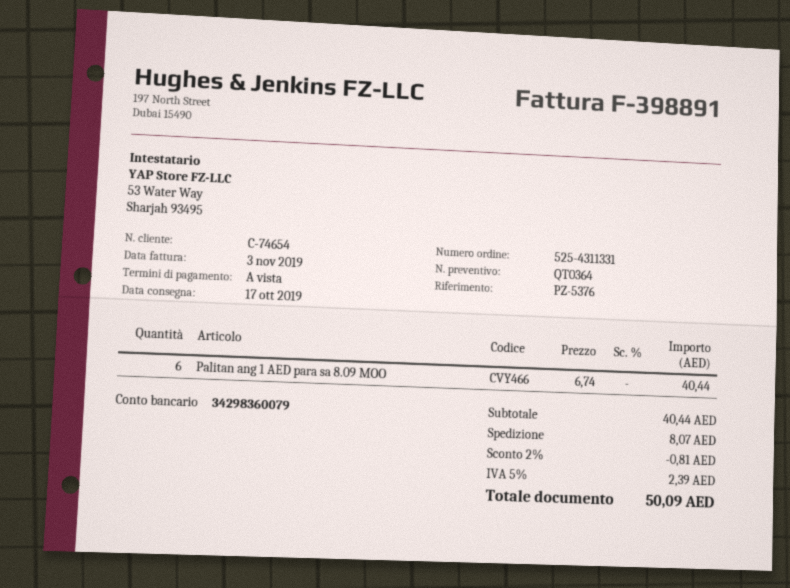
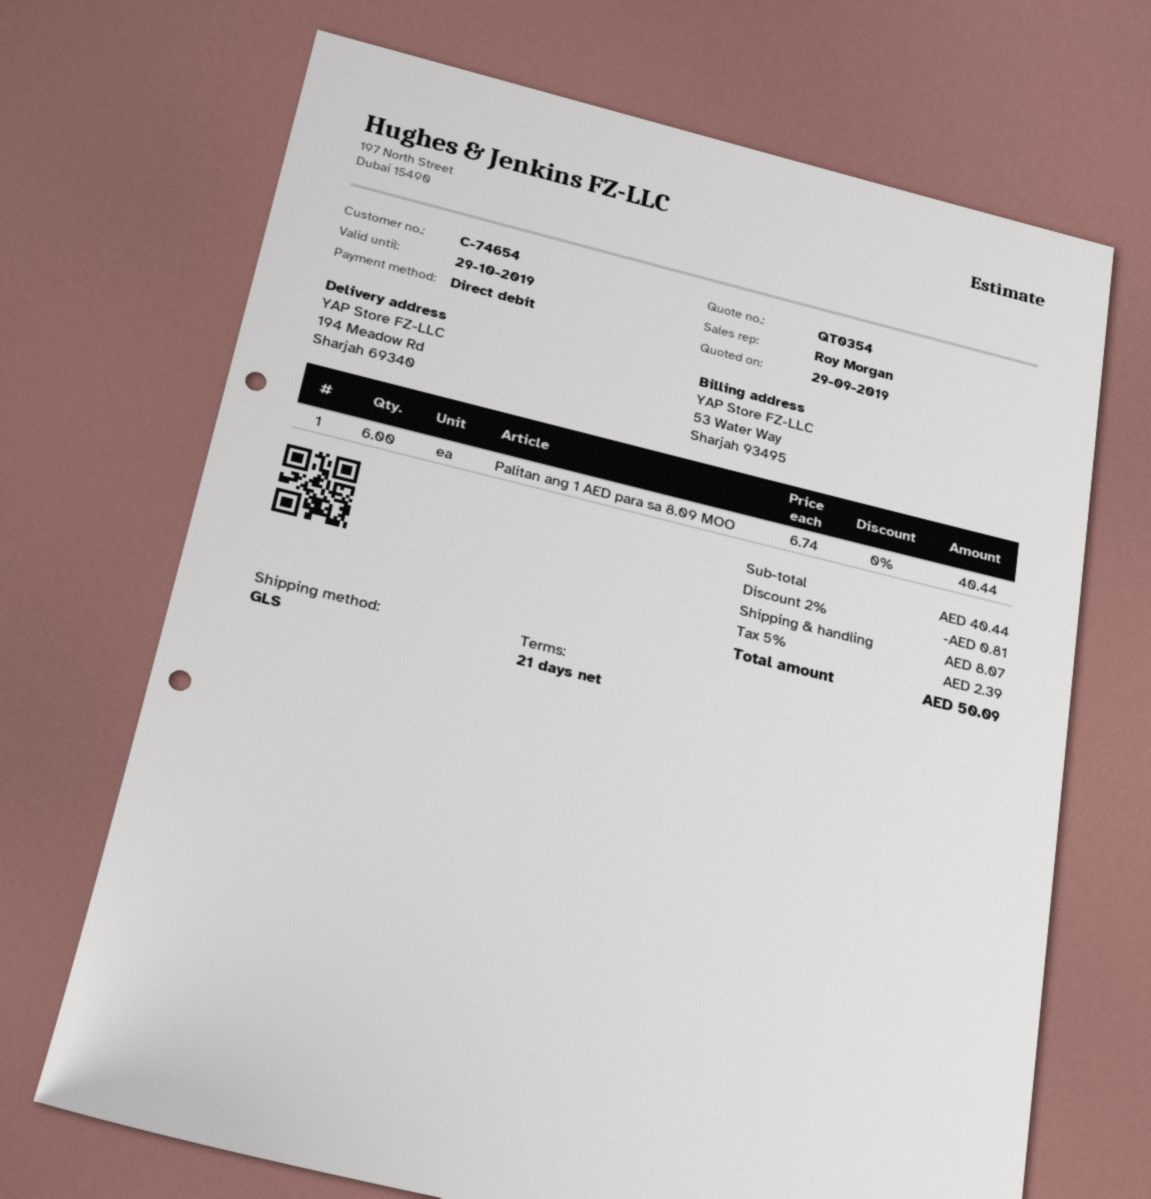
quote number: QT0364 -> QT0354
payment terms: on receipt -> 21 days

